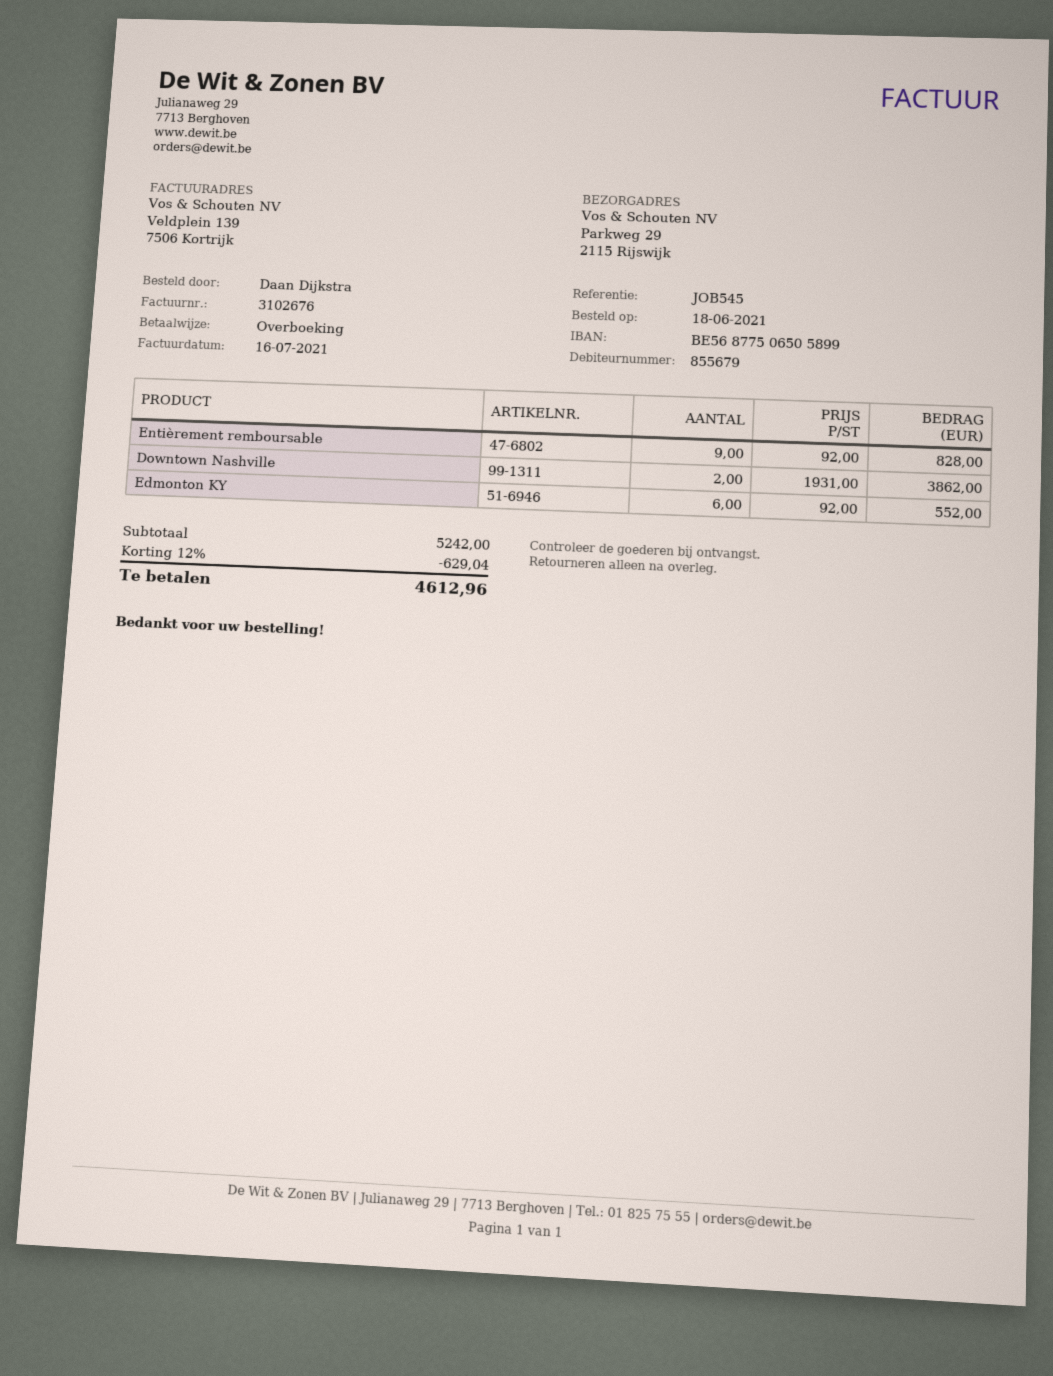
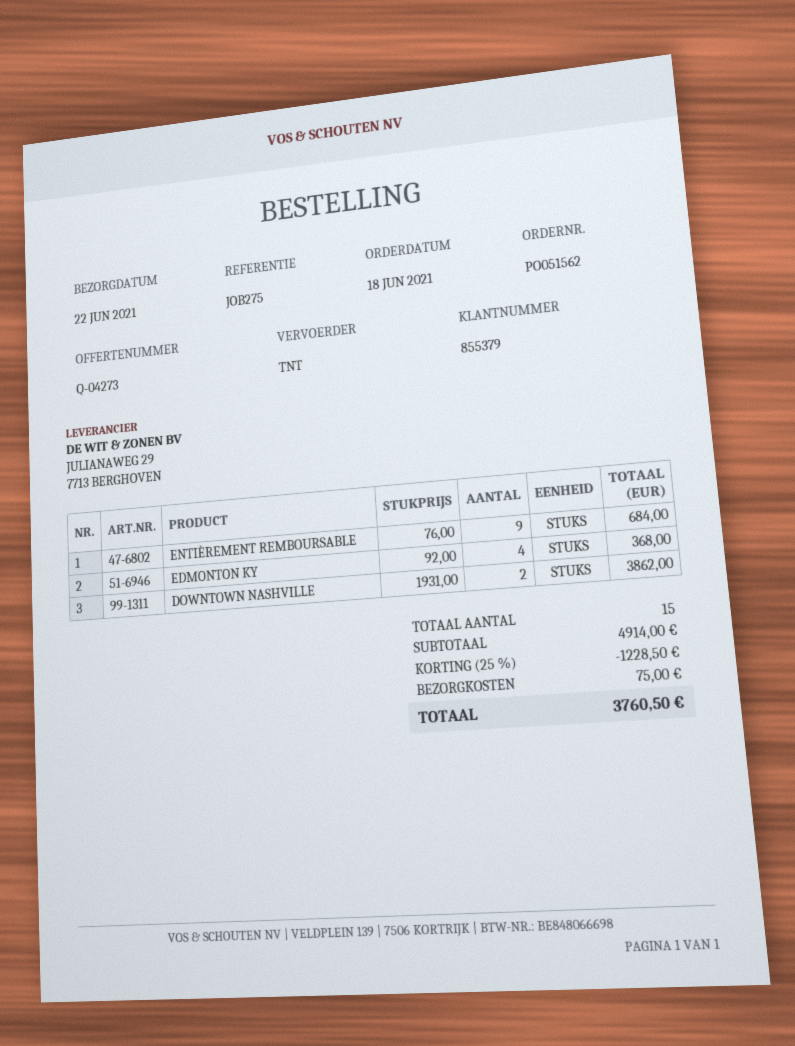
customer number: 855679 -> 855379
reference: JOB545 -> JOB275
Entièrement remboursable: 9 x 92.00 = 828.00 -> 9 x 76.00 = 684.00
Edmonton KY: 6 x 92.00 = 552.00 -> 4 x 92.00 = 368.00
subtotal: 5242.00 -> 4914.00
discount: 12% = 629.04 -> 25% = 1228.50
shipping: none -> 75.00
total: 4612.96 -> 3760.50

